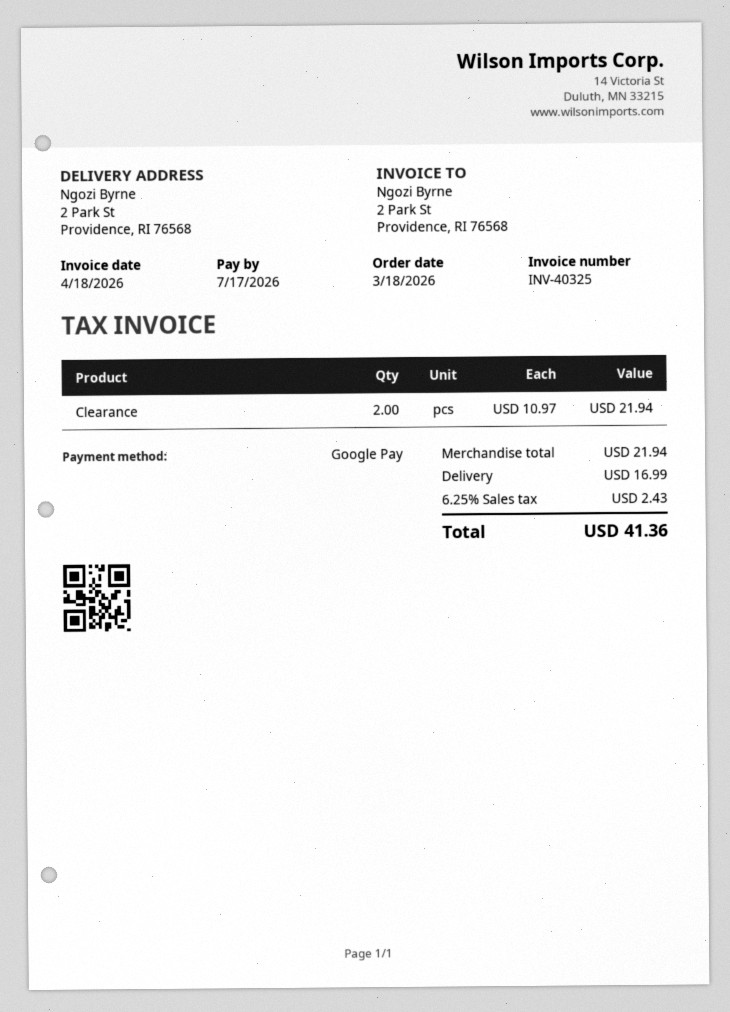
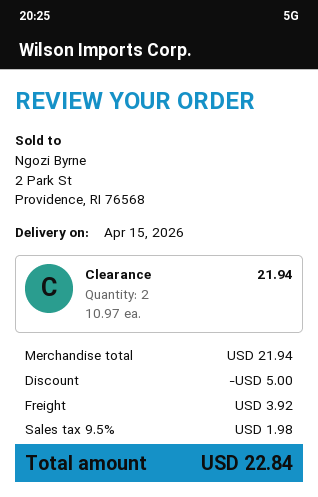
discount: none -> 5.00
shipping: 16.99 -> 3.92
tax: 6.25% = 2.43 -> 9.5% = 1.98
total: 41.36 -> 22.84

